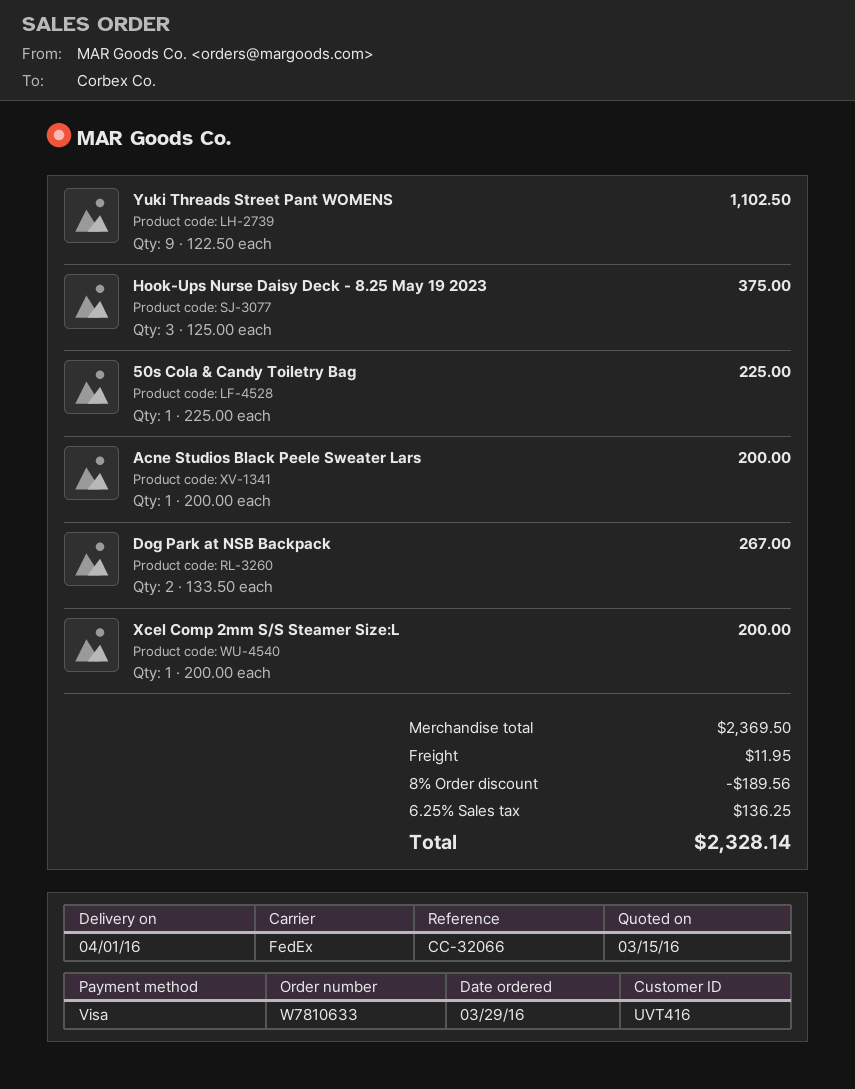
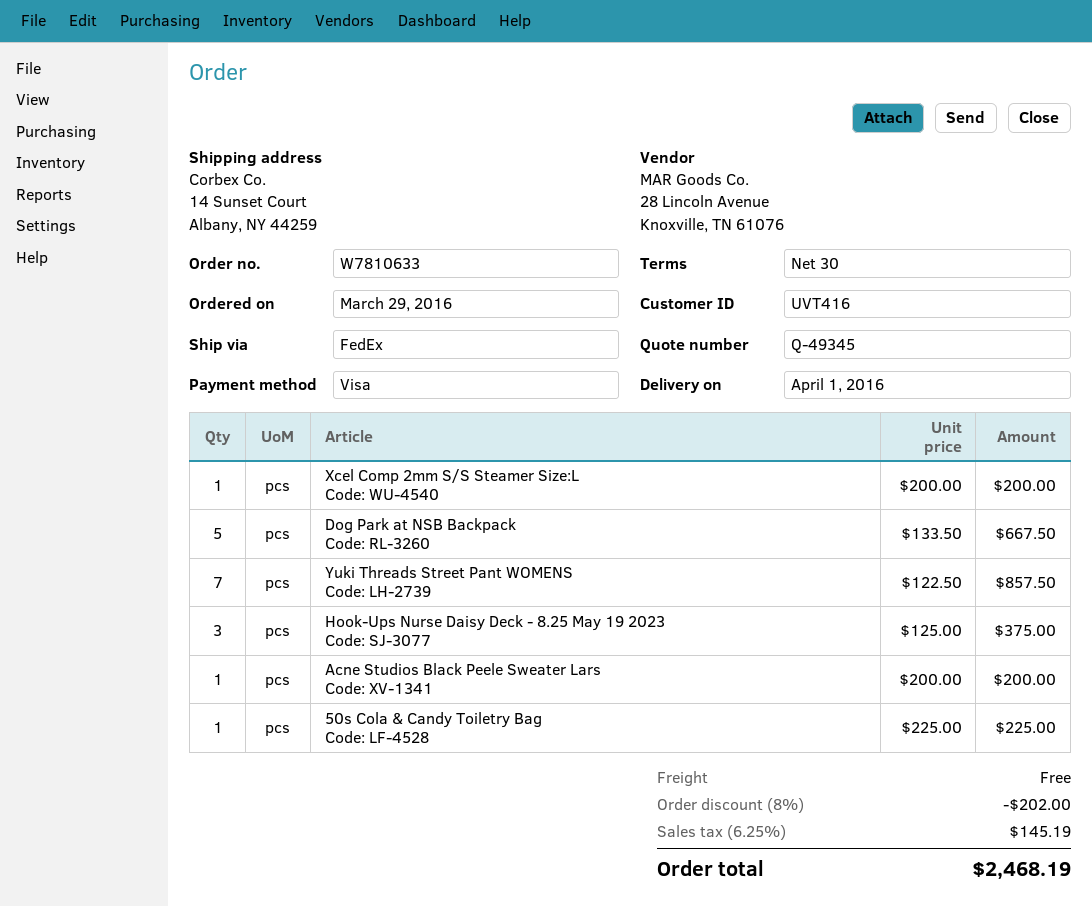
Yuki Threads Street Pant WOMENS: 9 x 122.50 = 1102.50 -> 7 x 122.50 = 857.50
Dog Park at NSB Backpack: 2 x 133.50 = 267.00 -> 5 x 133.50 = 667.50
discount: 8% = 189.56 -> 8% = 202.00
shipping: 11.95 -> 0.00
tax: 6.25% = 136.25 -> 6.25% = 145.19
total: 2328.14 -> 2468.19

